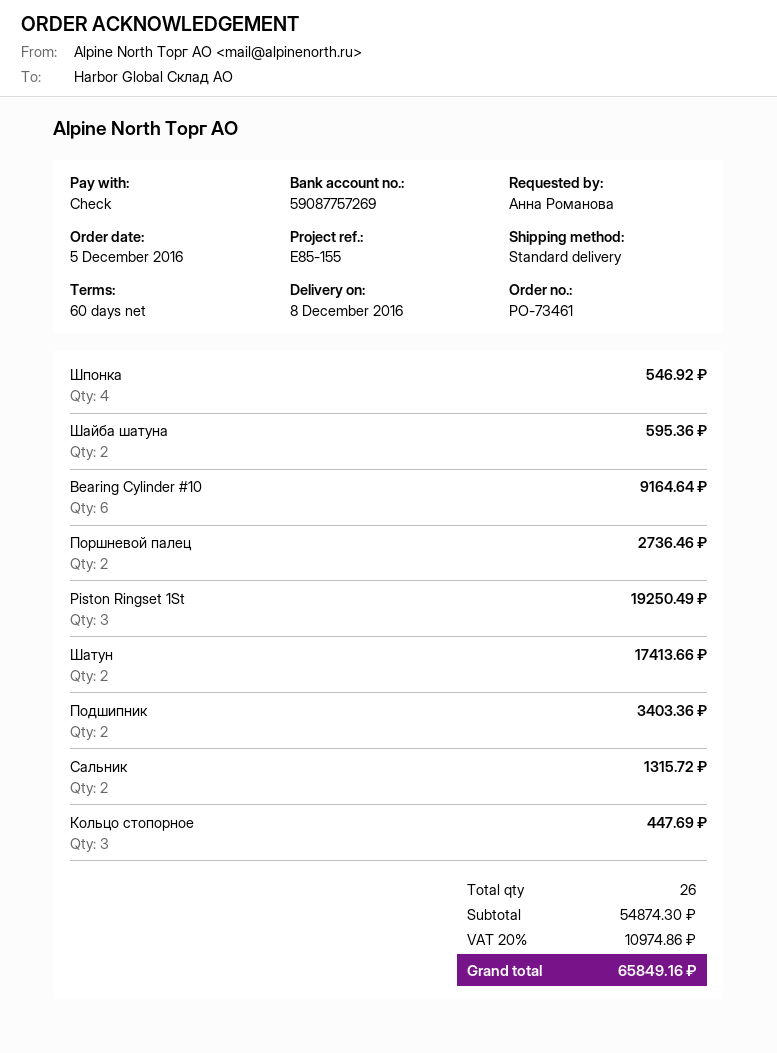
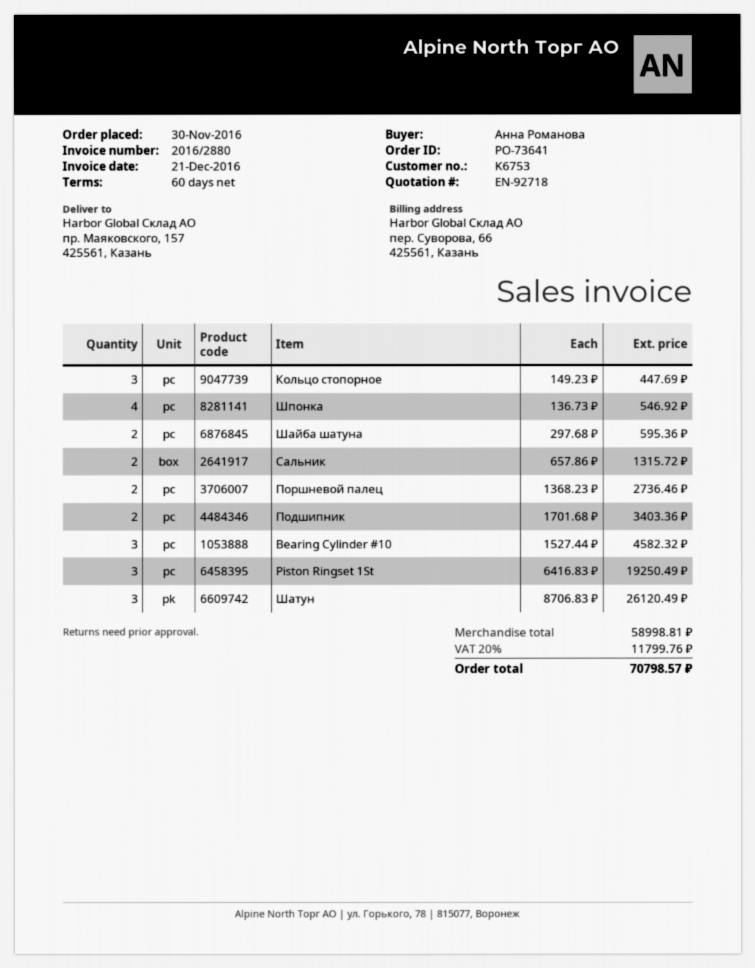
order number: PO-73461 -> PO-73641
order date: 2016-12-05 -> 2016-11-30
Bearing Cylinder #10: 6 for 9164.64 -> 3 for 4582.32
Шатун: 2 for 17413.66 -> 3 for 26120.49
subtotal: 54874.30 -> 58998.81
tax: 20% = 10974.86 -> 20% = 11799.76
total: 65849.16 -> 70798.57

